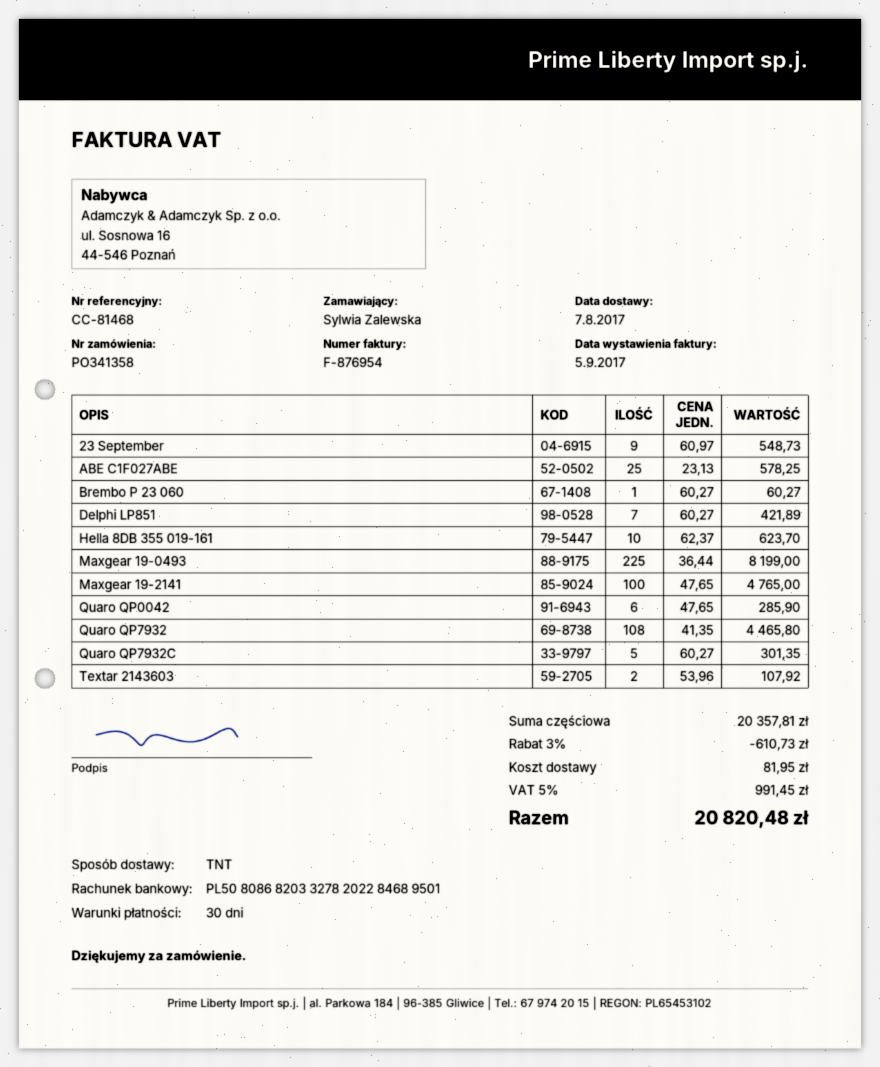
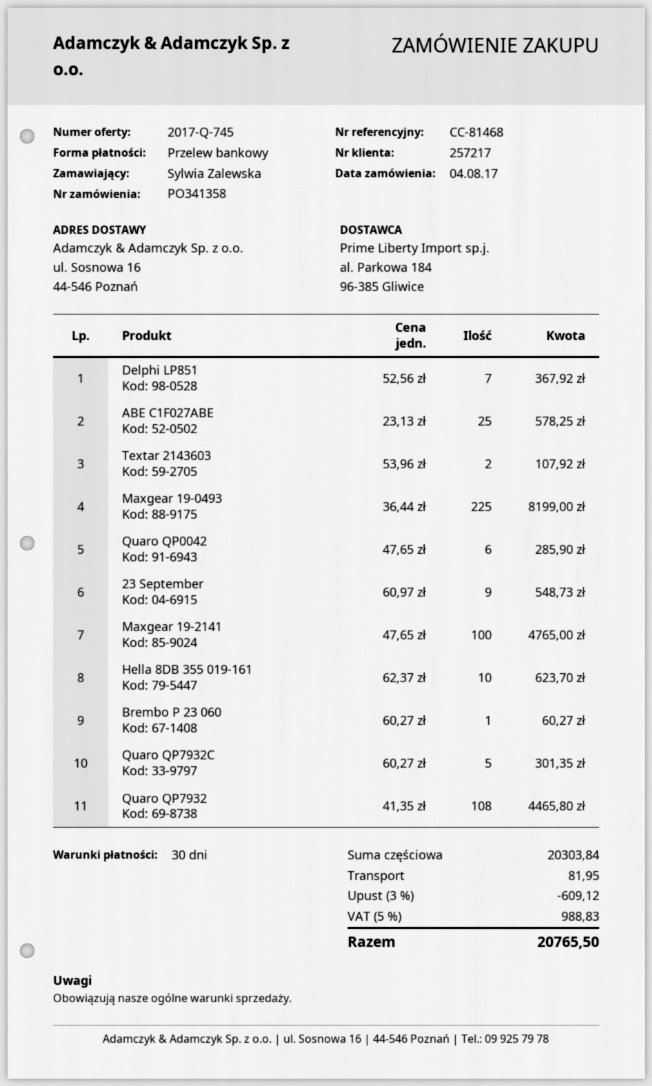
Delphi LP851: 7 x 60.27 = 421.89 -> 7 x 52.56 = 367.92
subtotal: 20357.81 -> 20303.84
discount: 3% = 610.73 -> 3% = 609.12
tax: 5% = 991.45 -> 5% = 988.83
total: 20820.48 -> 20765.50

